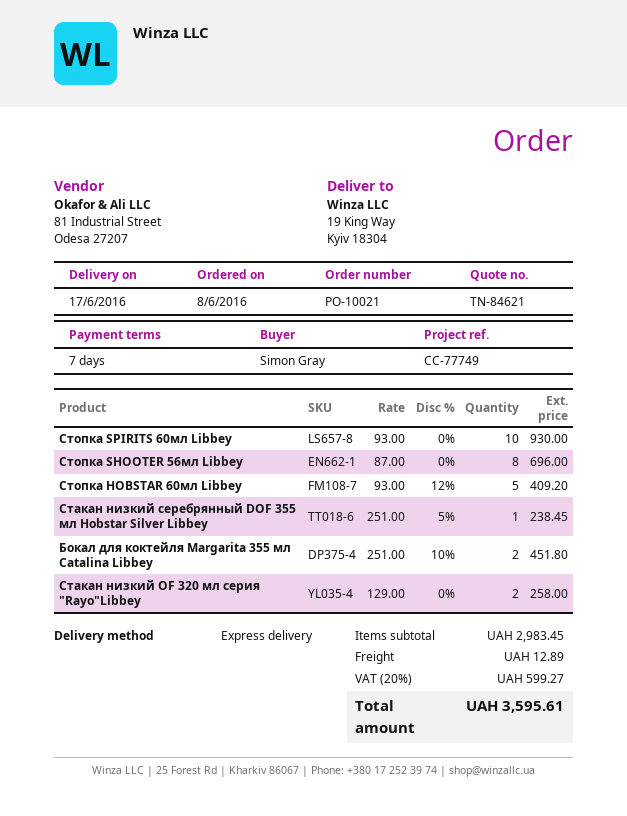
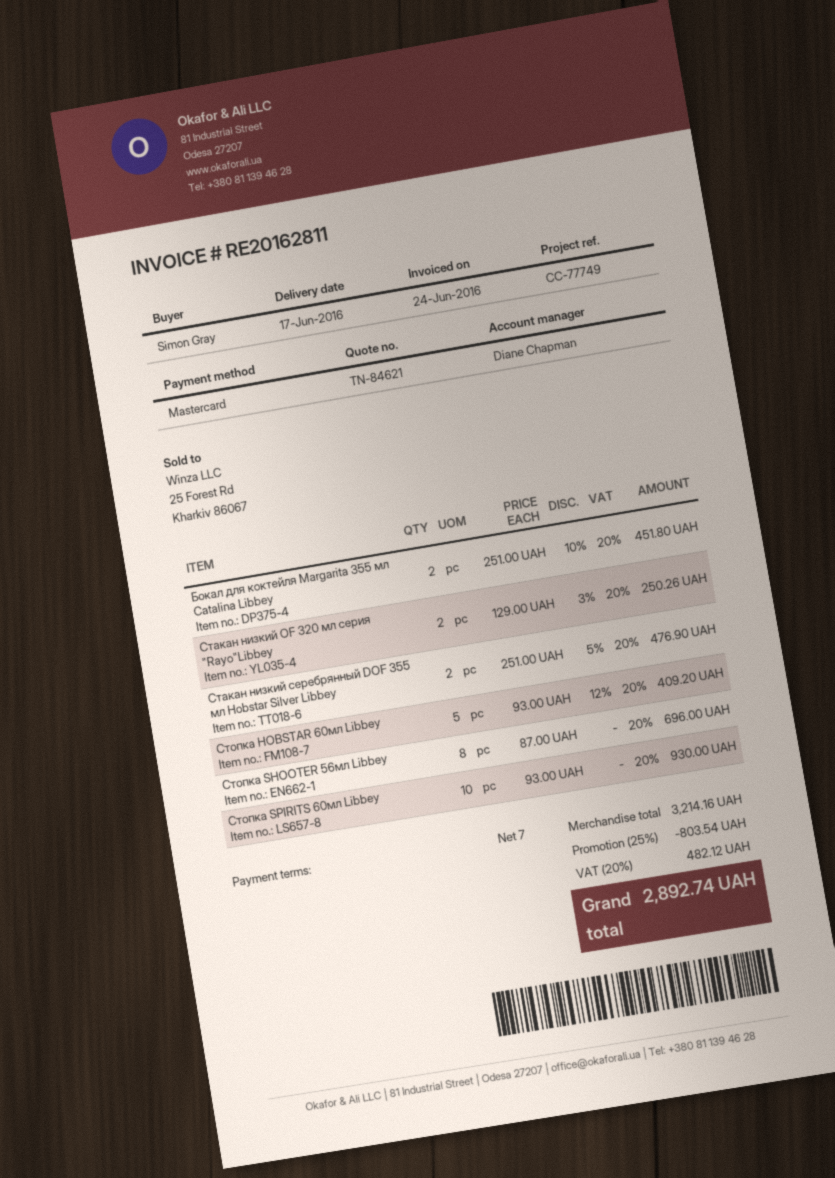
Стакан низкий серебрянный DOF 355 мл Hobstar Silver Libbey: 1 x 251.00 - 5% = 238.45 -> 2 x 251.00 - 5% = 476.90
Стакан низкий OF 320 мл серия "Rayo"Libbey: 2 x 129.00 = 258.00 -> 2 x 129.00 - 3% = 250.26
subtotal: 2983.45 -> 3214.16
discount: none -> 25% = 803.54
shipping: 12.89 -> none
tax: 20% = 599.27 -> 20% = 482.12
total: 3595.61 -> 2892.74

